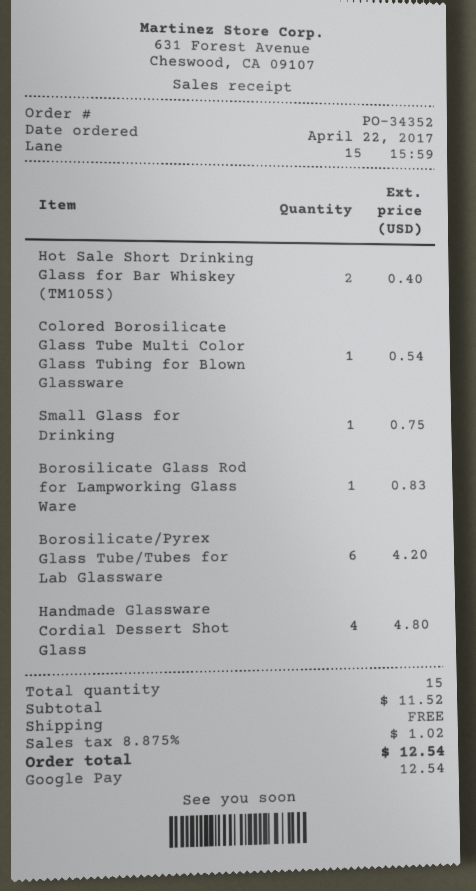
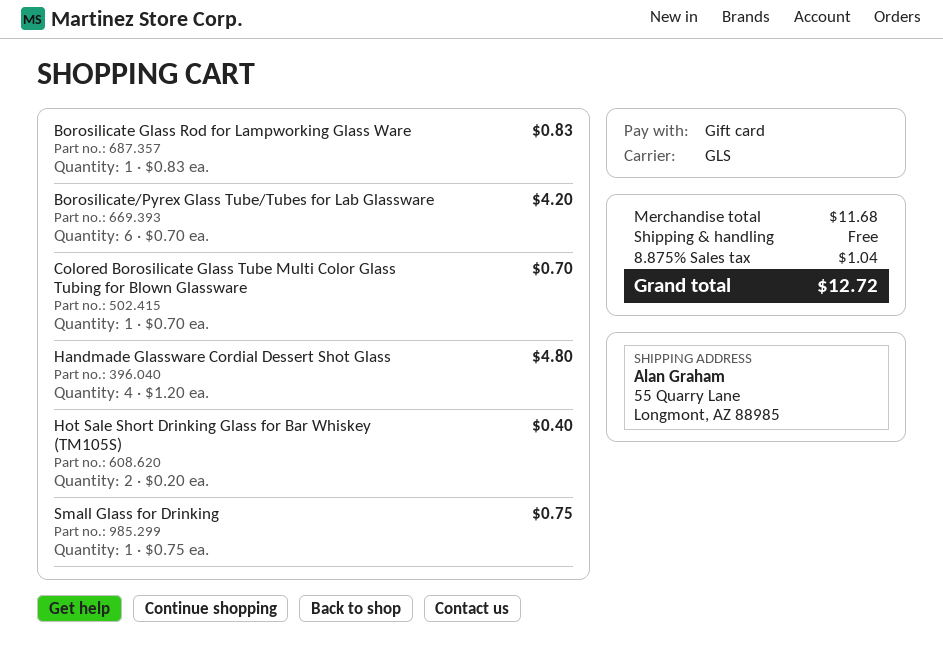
payment method: Google Pay -> gift card
Colored Borosilicate Glass Tube Multi Color Glass Tubing for Blown Glassware: 1 for 0.54 -> 1 for 0.70
subtotal: 11.52 -> 11.68
tax: 8.875% = 1.02 -> 8.875% = 1.04
total: 12.54 -> 12.72

